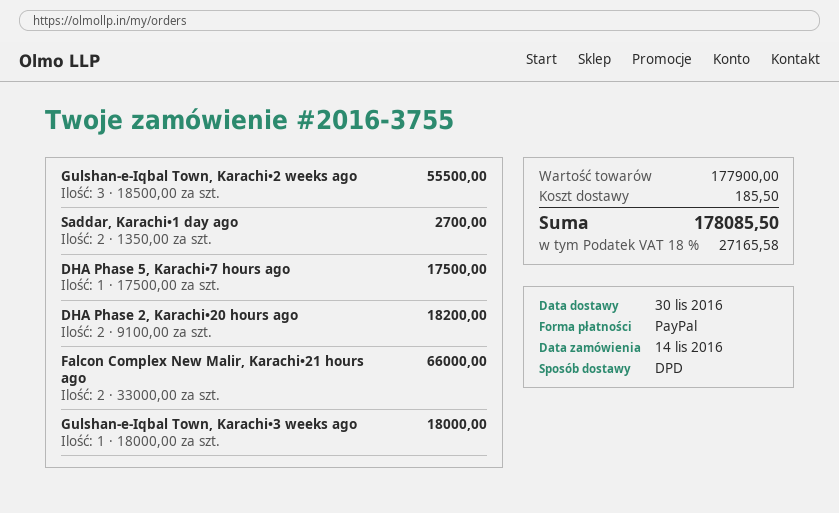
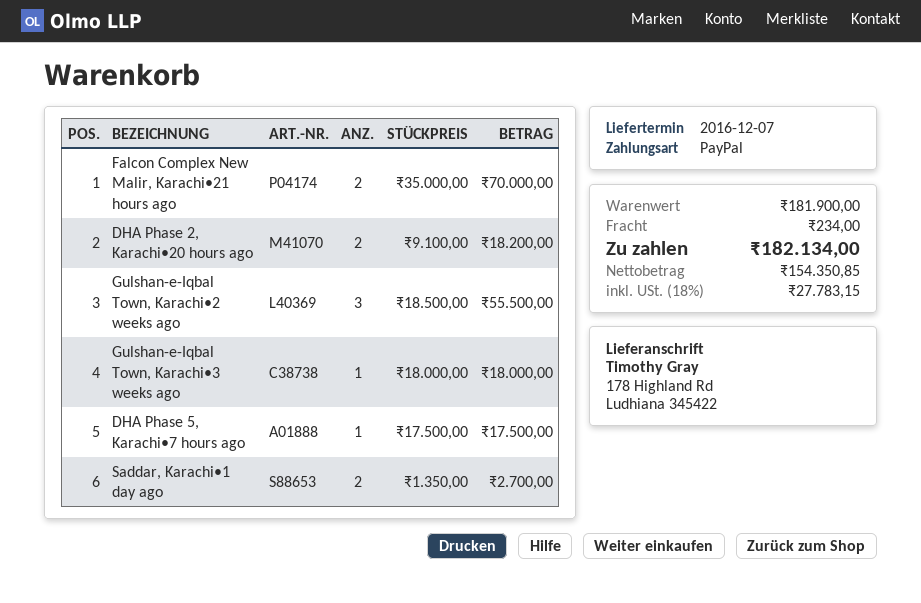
delivery date: 2016-11-30 -> 2016-12-07
Falcon Complex New Malir, Karachi•21 hours ago: 2 x 33000.00 = 66000.00 -> 2 x 35000.00 = 70000.00
subtotal: 177900.00 -> 181900.00
shipping: 185.50 -> 234.00
tax: 18% = 27165.58 -> 18% = 27783.15
total: 178085.50 -> 182134.00

